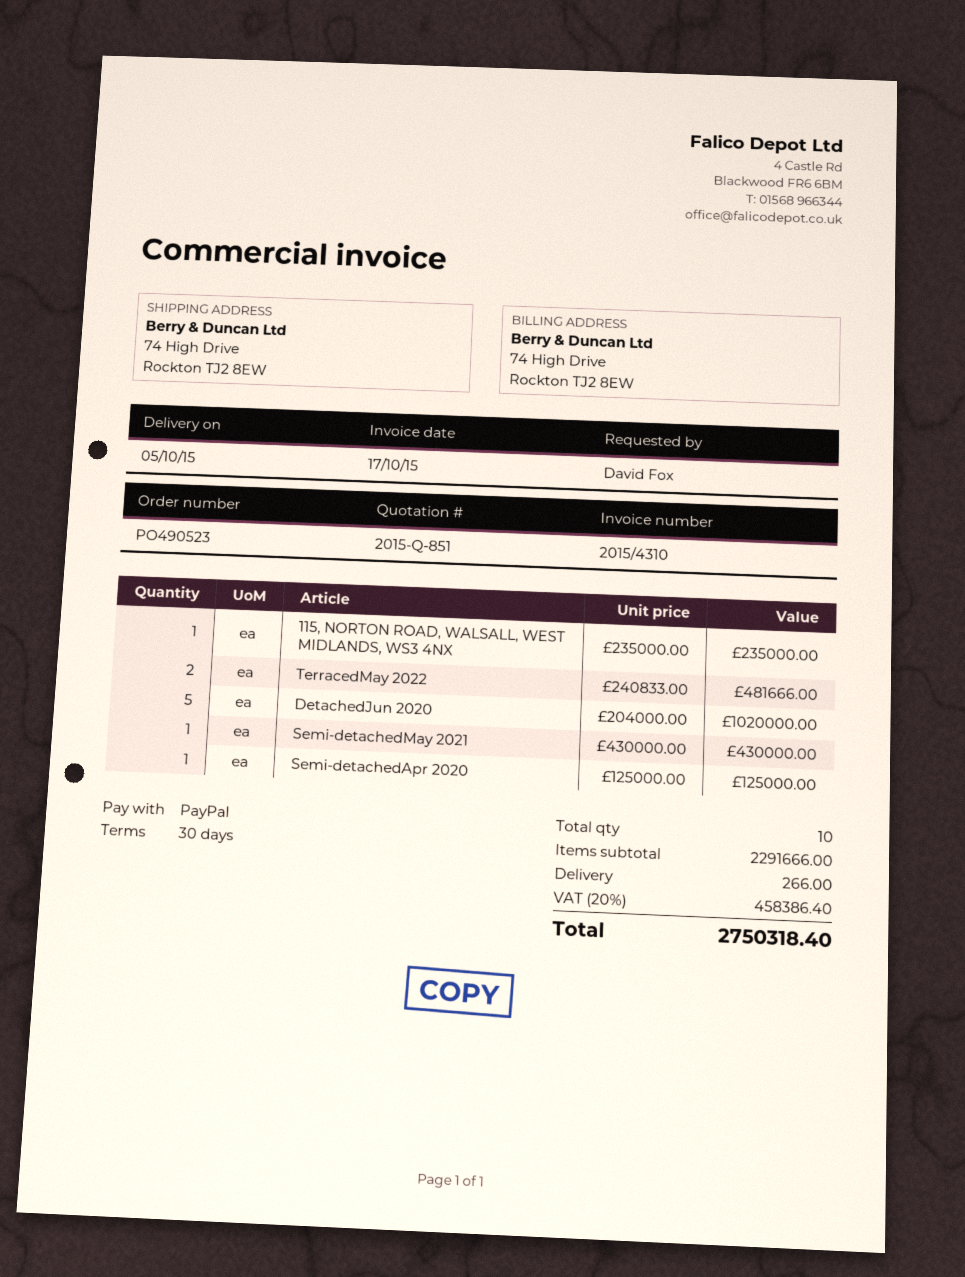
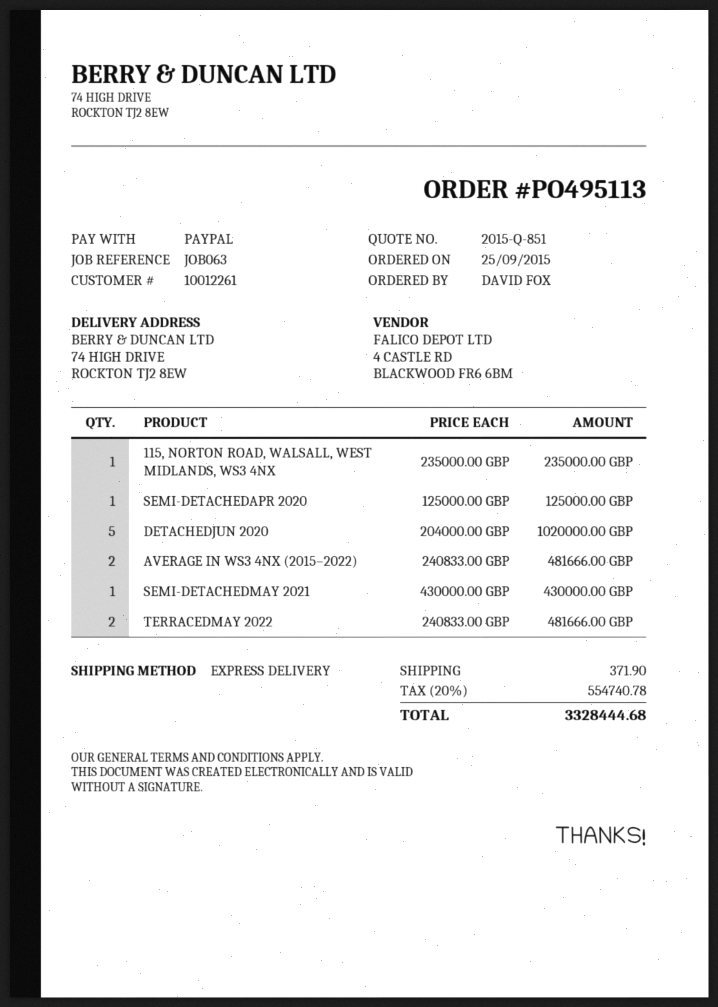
order number: PO490523 -> PO495113
AVERAGE IN WS3 4NX (2015–2022): none -> 2 x 240833.00 = 481666.00
shipping: 266.00 -> 371.90
tax: 20% = 458386.40 -> 20% = 554740.78
total: 2750318.40 -> 3328444.68

